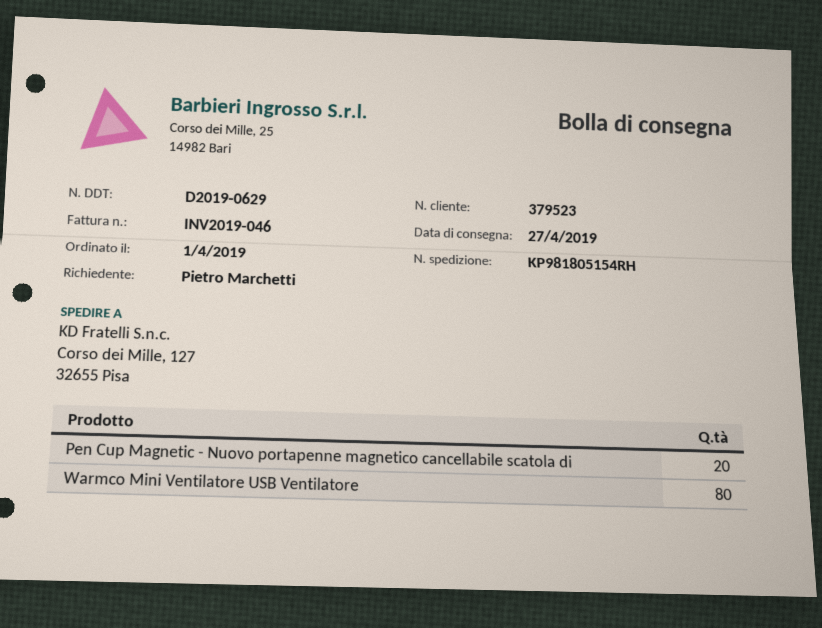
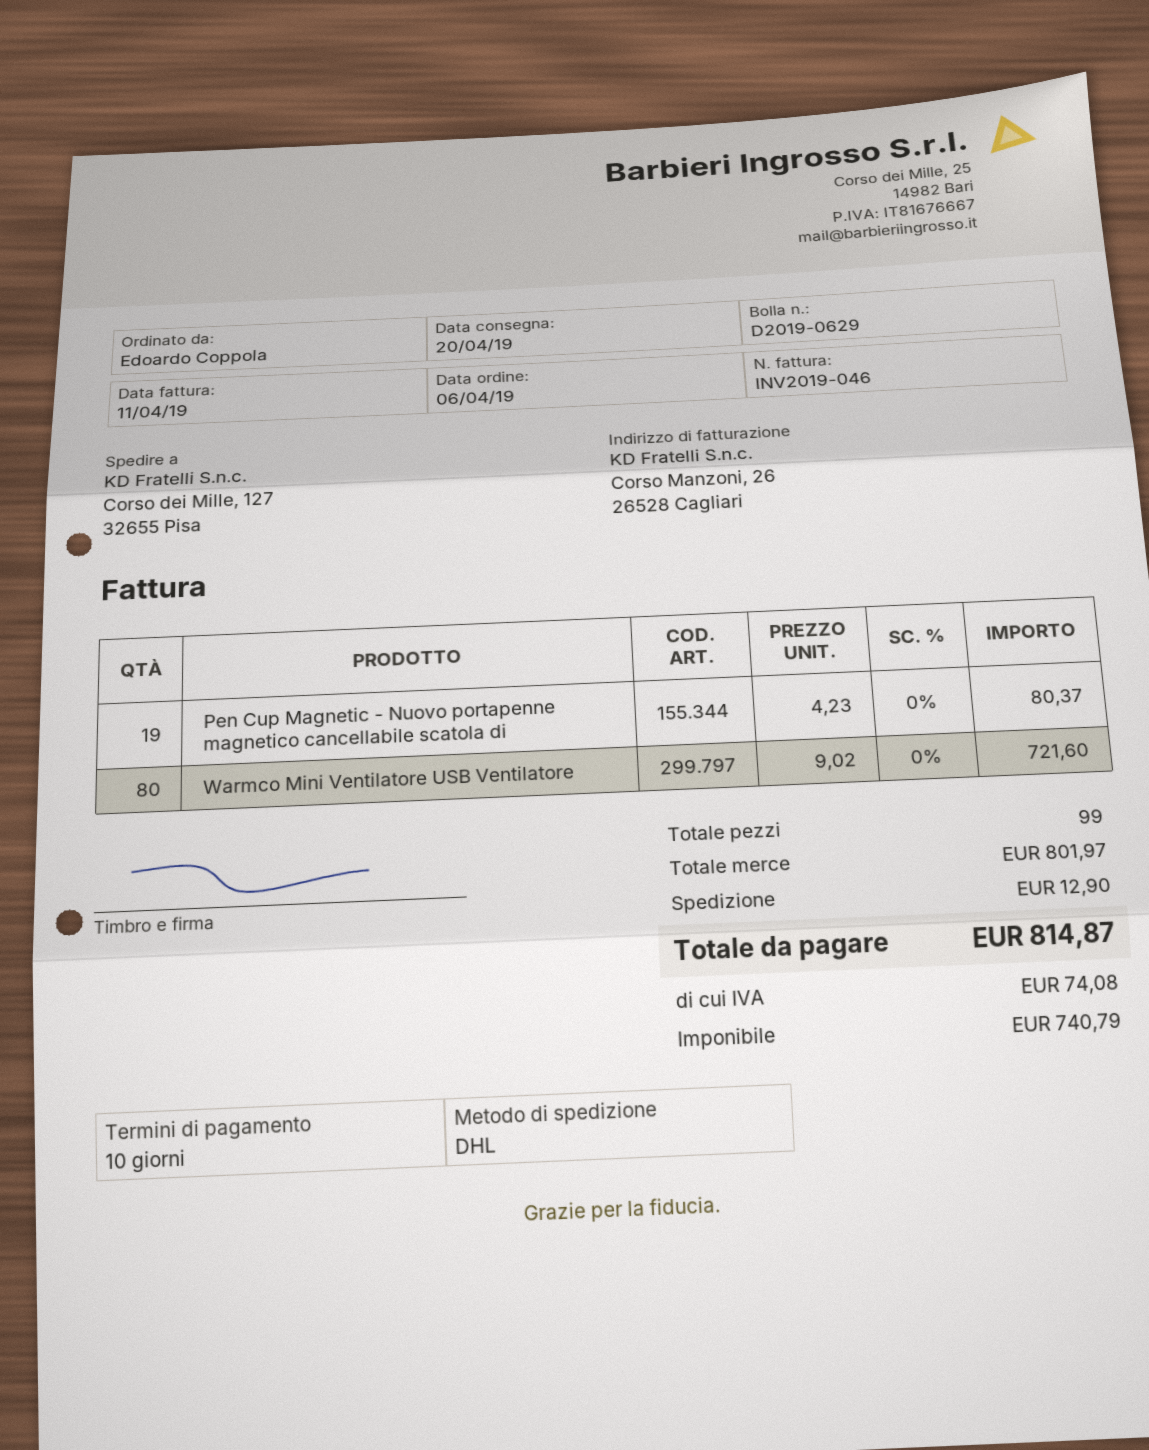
order date: 2019-04-01 -> 2019-04-06
delivery date: 2019-04-27 -> 2019-04-20
ordered by: Pietro Marchetti -> Edoardo Coppola
Pen Cup Magnetic - Nuovo portapenne magnetico cancellabile scatola di: 20 -> 19

